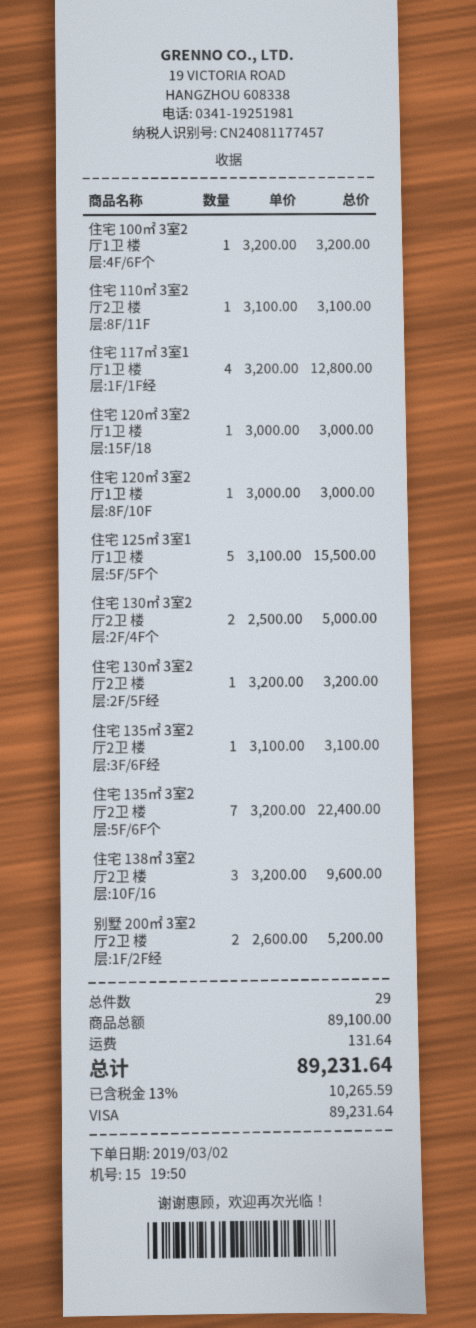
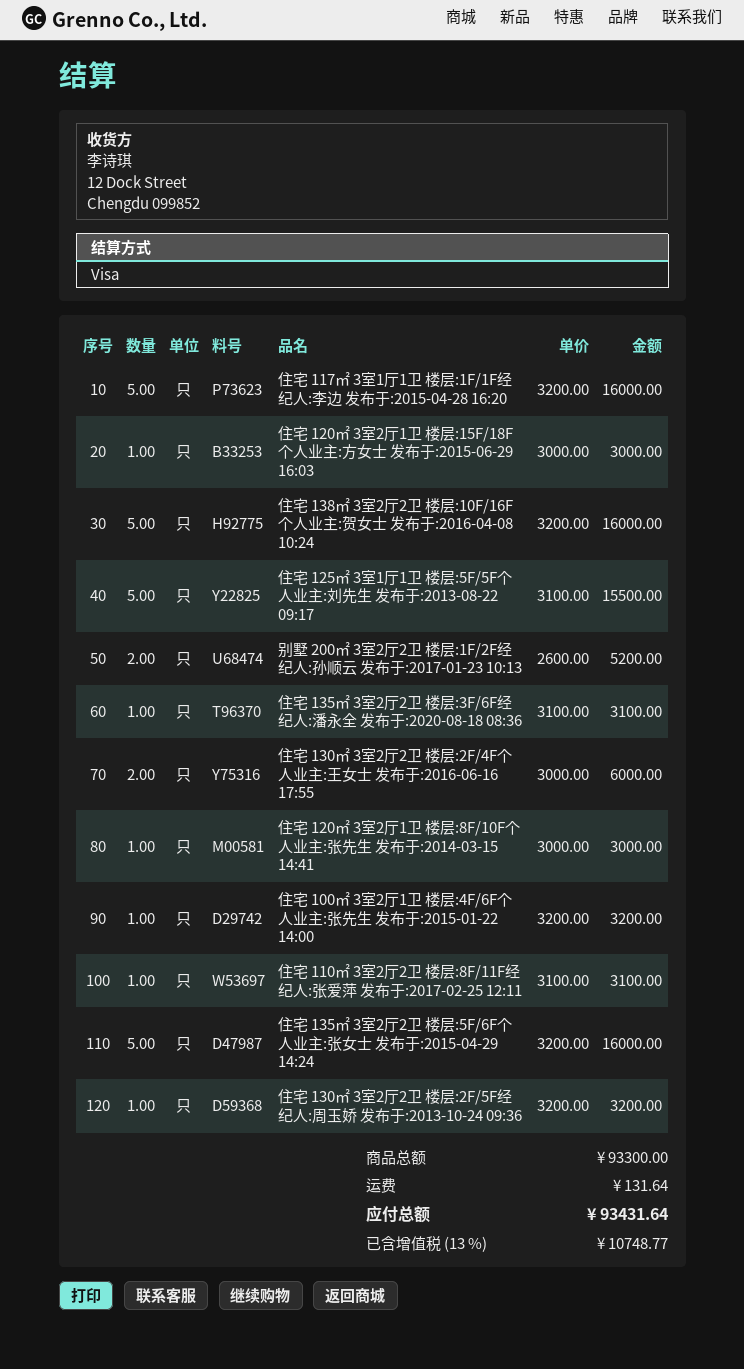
住宅 117㎡ 3室1厅1卫 楼层:1F/1F经: 4 x 3200.00 = 12800.00 -> 5 x 3200.00 = 16000.00
住宅 130㎡ 3室2厅2卫 楼层:2F/4F个: 2 x 2500.00 = 5000.00 -> 2 x 3000.00 = 6000.00
住宅 135㎡ 3室2厅2卫 楼层:5F/6F个: 7 x 3200.00 = 22400.00 -> 5 x 3200.00 = 16000.00
住宅 138㎡ 3室2厅2卫 楼层:10F/16: 3 x 3200.00 = 9600.00 -> 5 x 3200.00 = 16000.00
subtotal: 89100.00 -> 93300.00
tax: 13% = 10265.59 -> 13% = 10748.77
total: 89231.64 -> 93431.64

